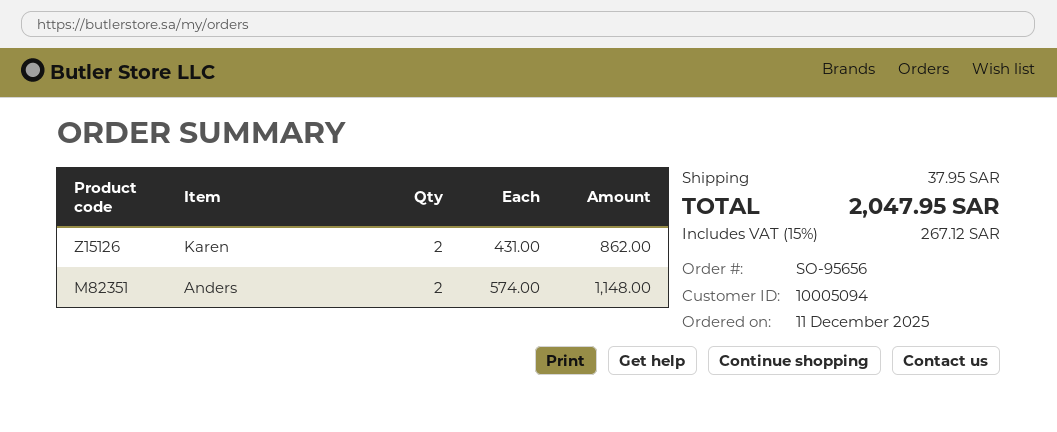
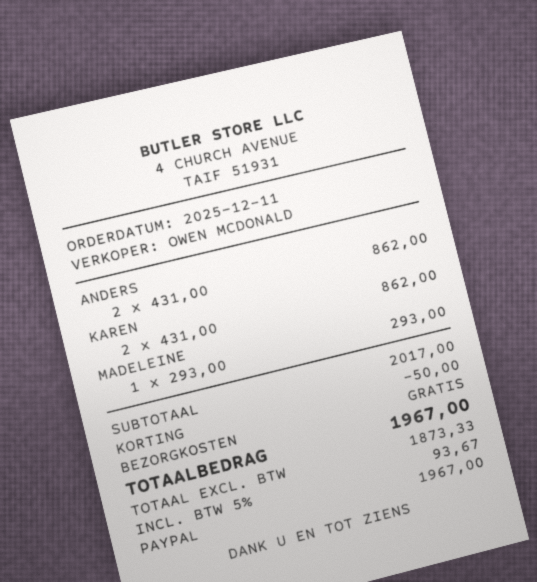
Anders: 2 x 574.00 = 1148.00 -> 2 x 431.00 = 862.00
MADELEINE: none -> 1 x 293.00 = 293.00
discount: none -> 50.00
shipping: 37.95 -> 0.00
tax: 15% = 267.12 -> 5% = 93.67
total: 2047.95 -> 1967.00

